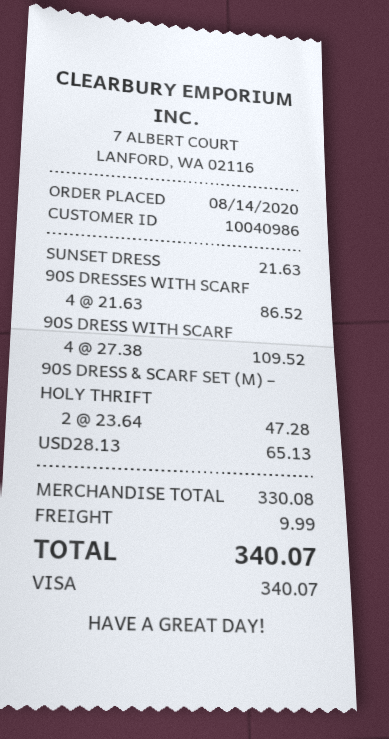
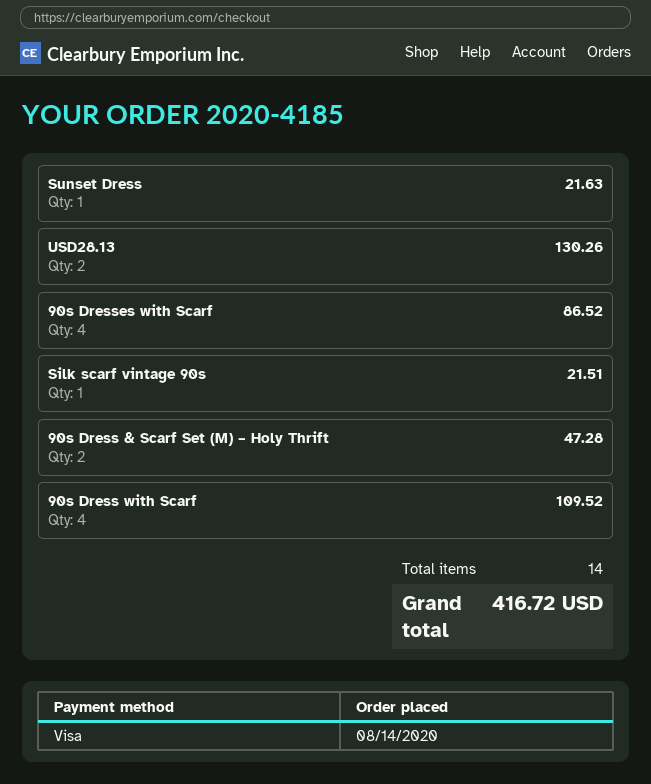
USD28.13: 1 for 65.13 -> 2 for 130.26
Silk scarf vintage 90s: none -> 1 for 21.51
shipping: 9.99 -> none
total: 340.07 -> 416.72

